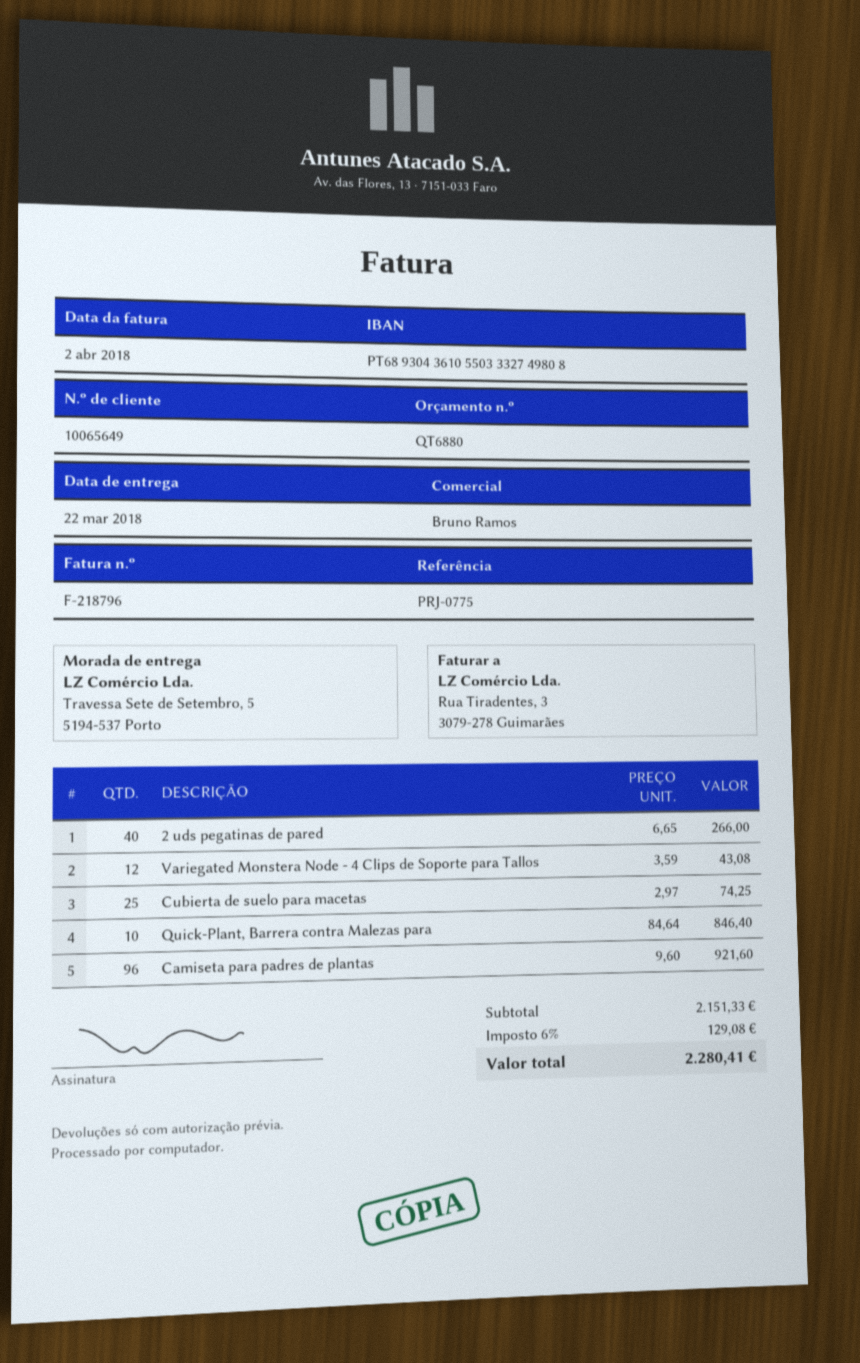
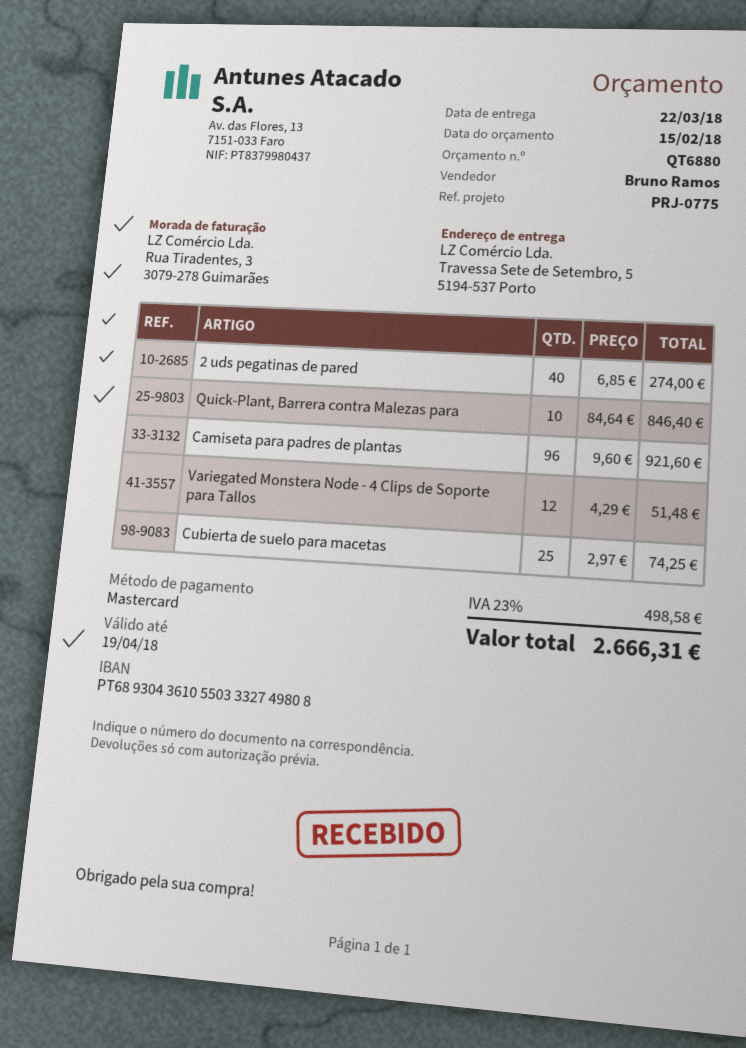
2 uds pegatinas de pared: 40 x 6.65 = 266.00 -> 40 x 6.85 = 274.00
Variegated Monstera Node - 4 Clips de Soporte para Tallos: 12 x 3.59 = 43.08 -> 12 x 4.29 = 51.48
tax: 6% = 129.08 -> 23% = 498.58
total: 2280.41 -> 2666.31

